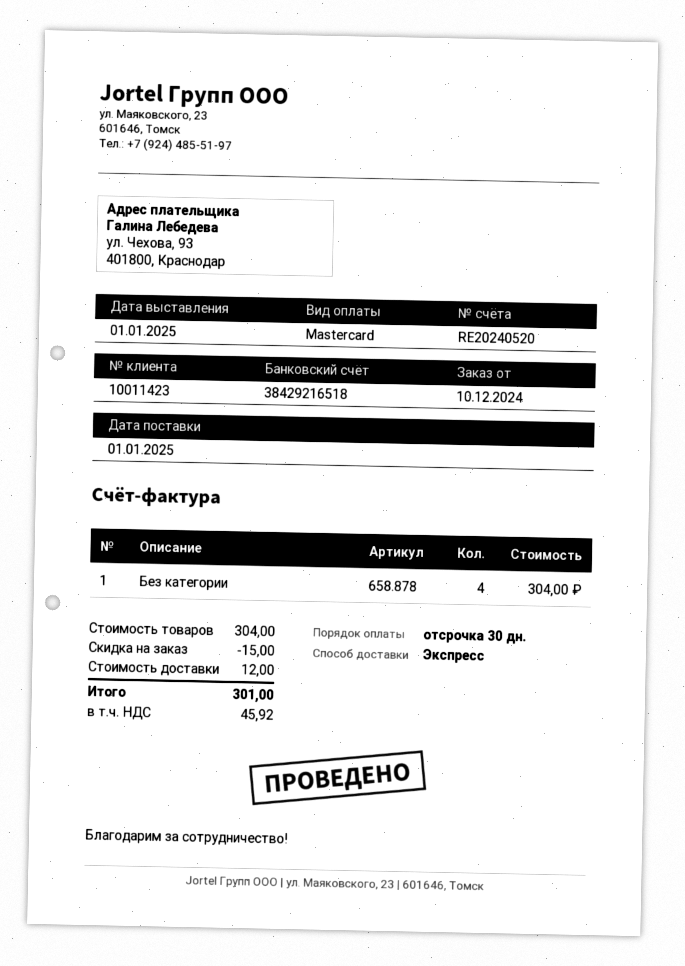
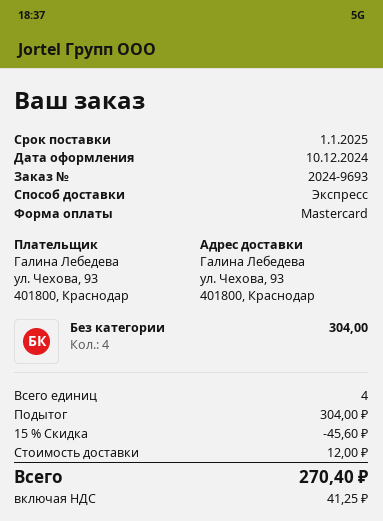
discount: 15.00 -> 45.60
tax: 45.92 -> 41.25
total: 301.00 -> 270.40

